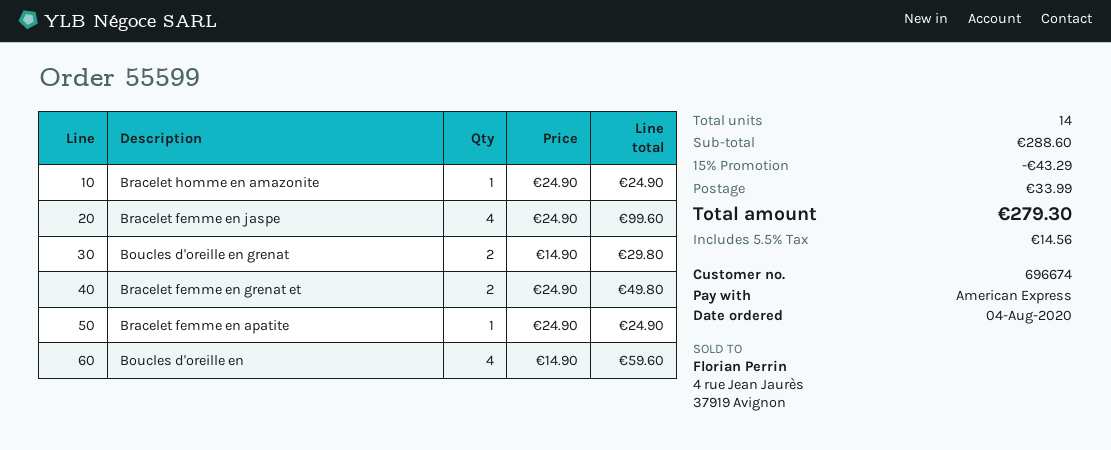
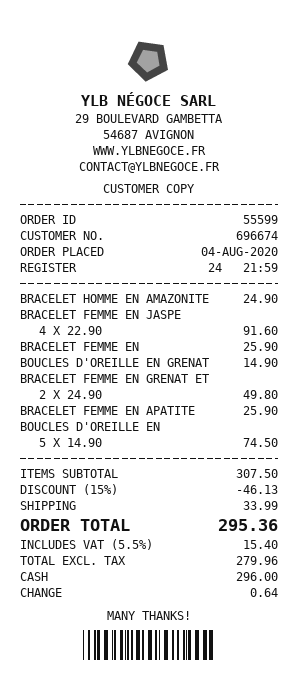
payment method: American Express -> cash
Bracelet femme en jaspe: 4 x 24.90 = 99.60 -> 4 x 22.90 = 91.60
Boucles d'oreille en grenat: 2 x 14.90 = 29.80 -> 1 x 14.90 = 14.90
Bracelet femme en apatite: 1 x 24.90 = 24.90 -> 1 x 25.90 = 25.90
Boucles d'oreille en: 4 x 14.90 = 59.60 -> 5 x 14.90 = 74.50
BRACELET FEMME EN: none -> 1 x 25.90 = 25.90
subtotal: 288.60 -> 307.50
discount: 15% = 43.29 -> 15% = 46.13
tax: 5.5% = 14.56 -> 5.5% = 15.40
total: 279.30 -> 295.36

